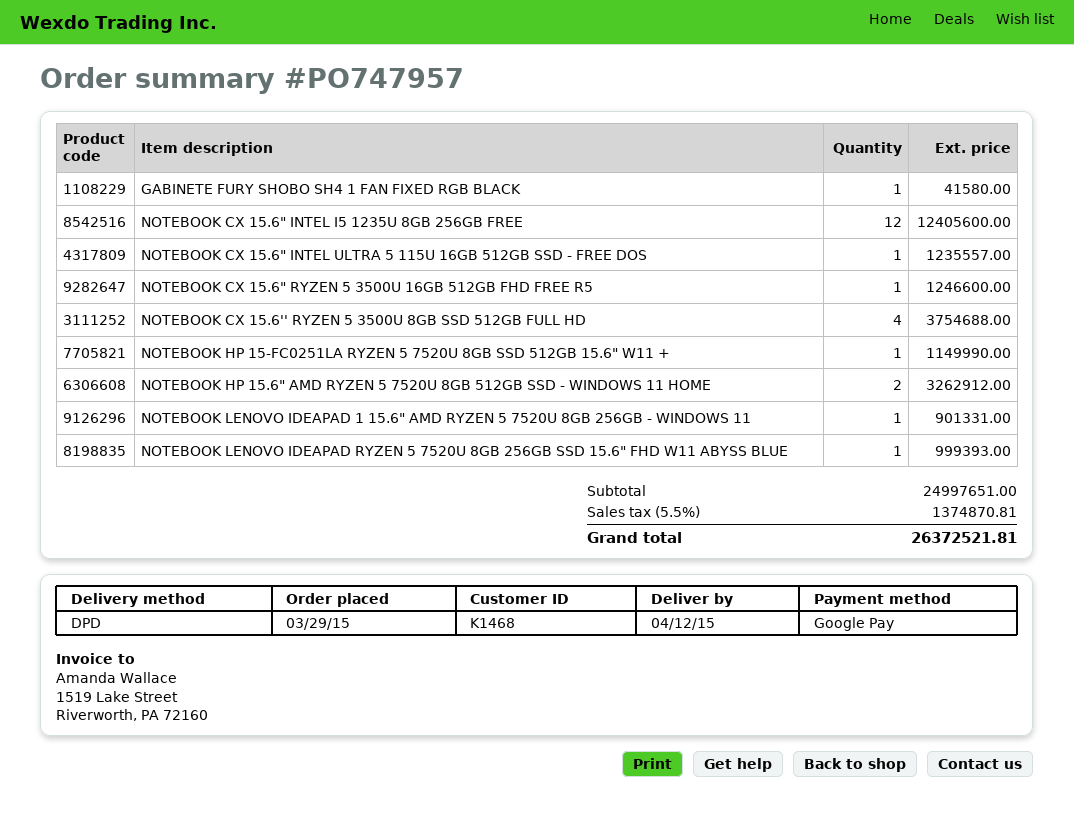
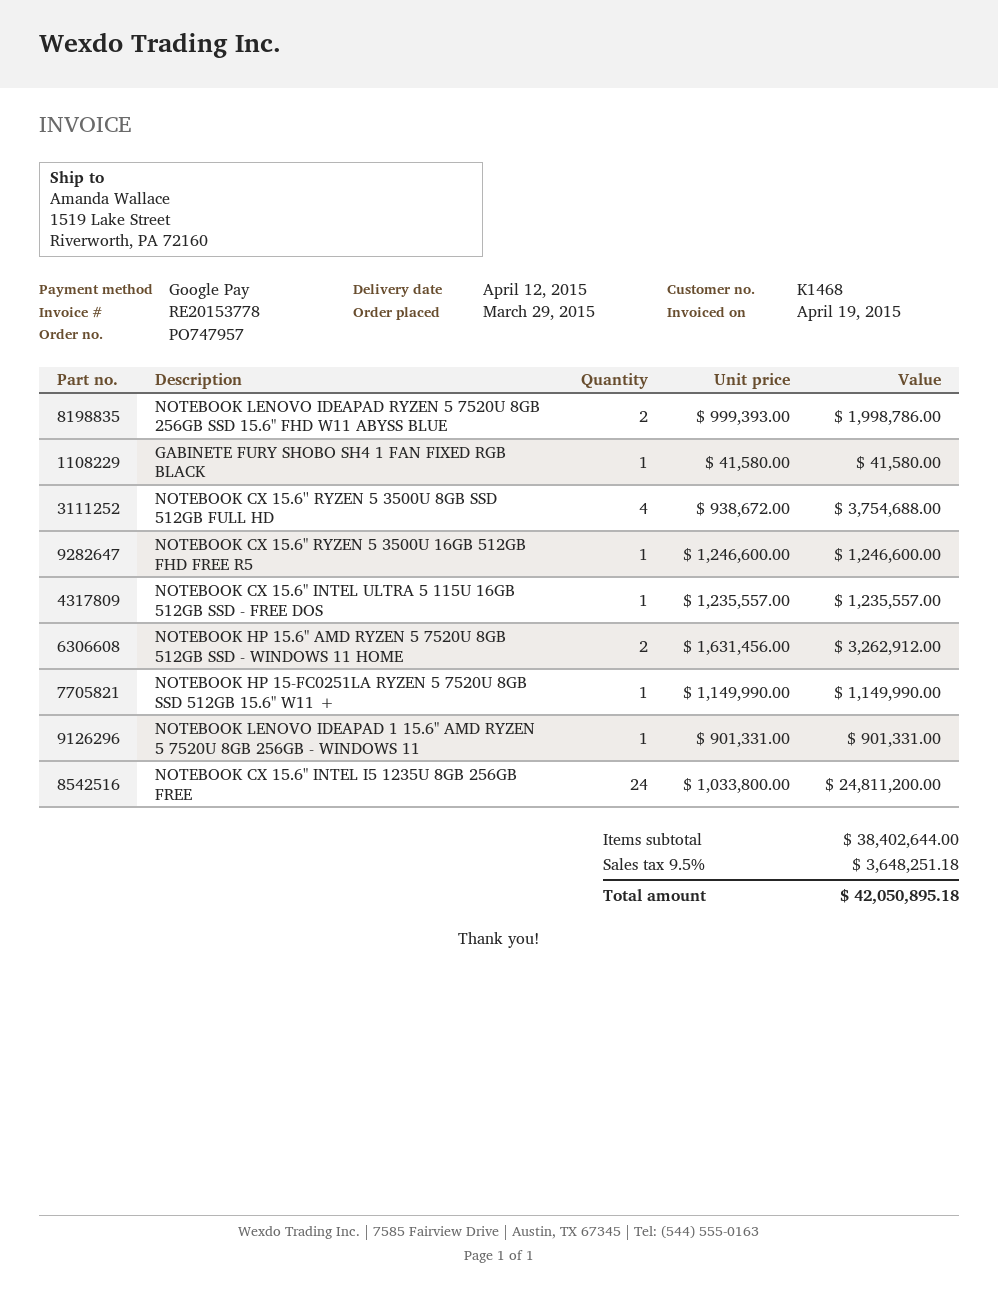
NOTEBOOK CX 15.6" INTEL I5 1235U 8GB 256GB FREE: 12 for 12405600.00 -> 24 for 24811200.00
NOTEBOOK LENOVO IDEAPAD RYZEN 5 7520U 8GB 256GB SSD 15.6" FHD W11 ABYSS BLUE: 1 for 999393.00 -> 2 for 1998786.00
subtotal: 24997651.00 -> 38402644.00
tax: 5.5% = 1374870.81 -> 9.5% = 3648251.18
total: 26372521.81 -> 42050895.18

